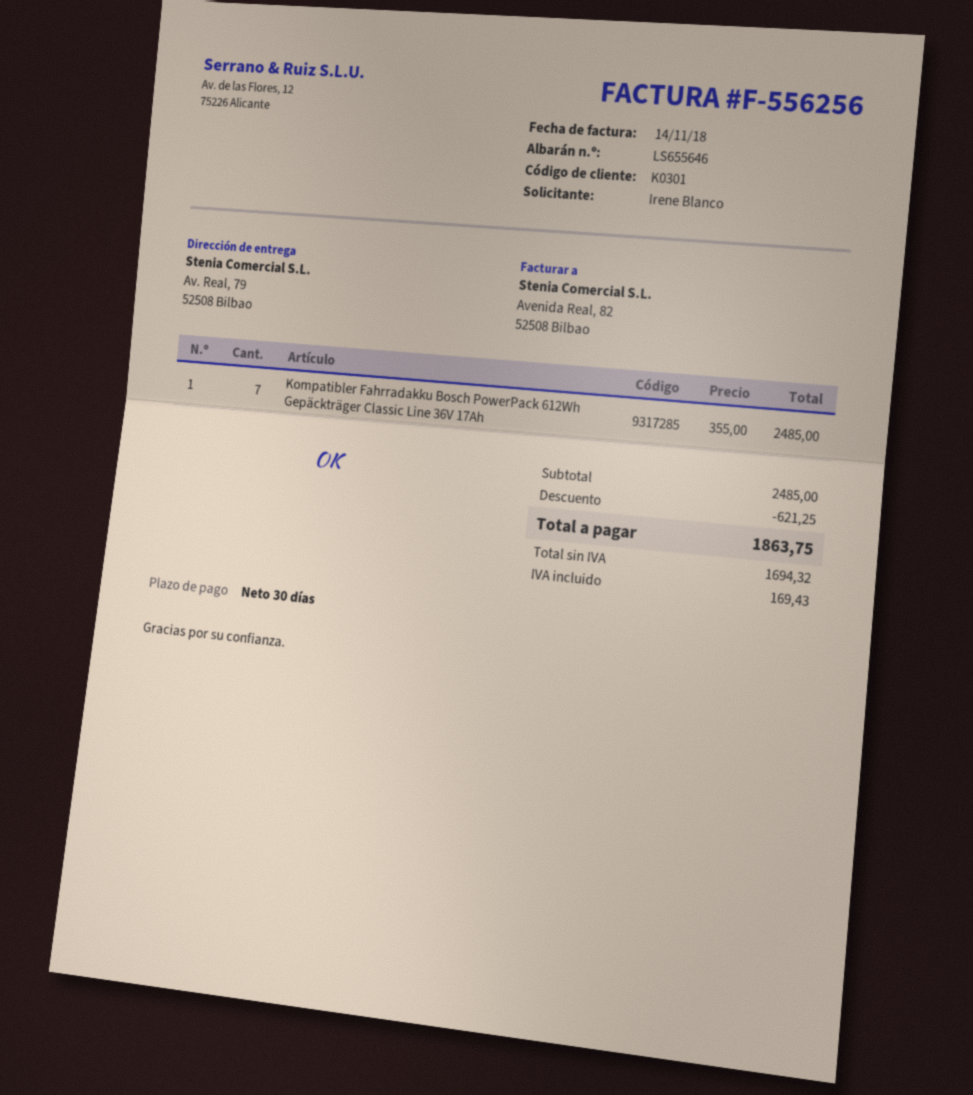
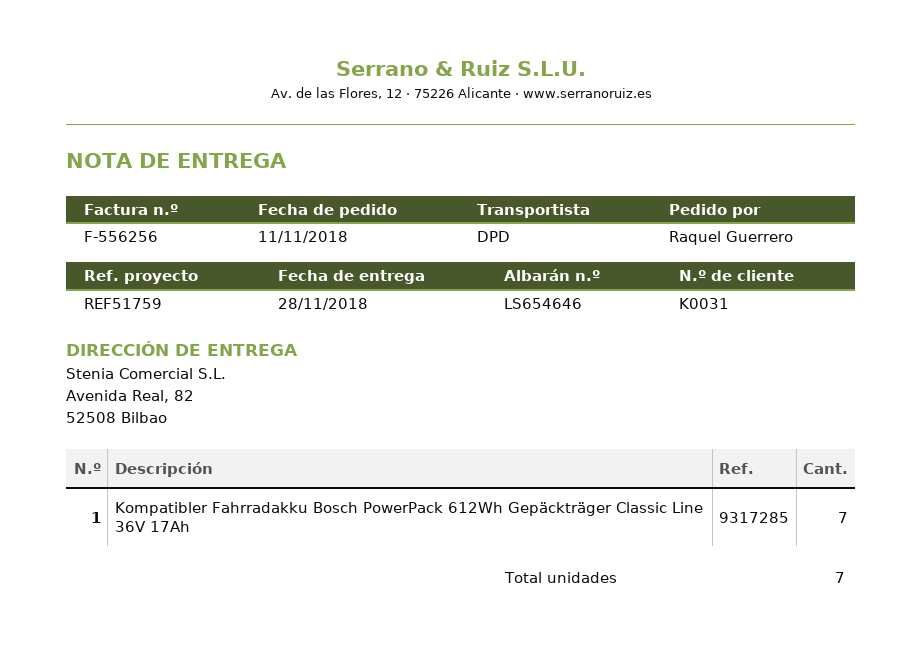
delivery note number: LS655646 -> LS654646
customer number: K0301 -> K0031
ordered by: Irene Blanco -> Raquel Guerrero
ship to: Av. Real, 79, 52508 Bilbao -> Avenida Real, 82, 52508 Bilbao

